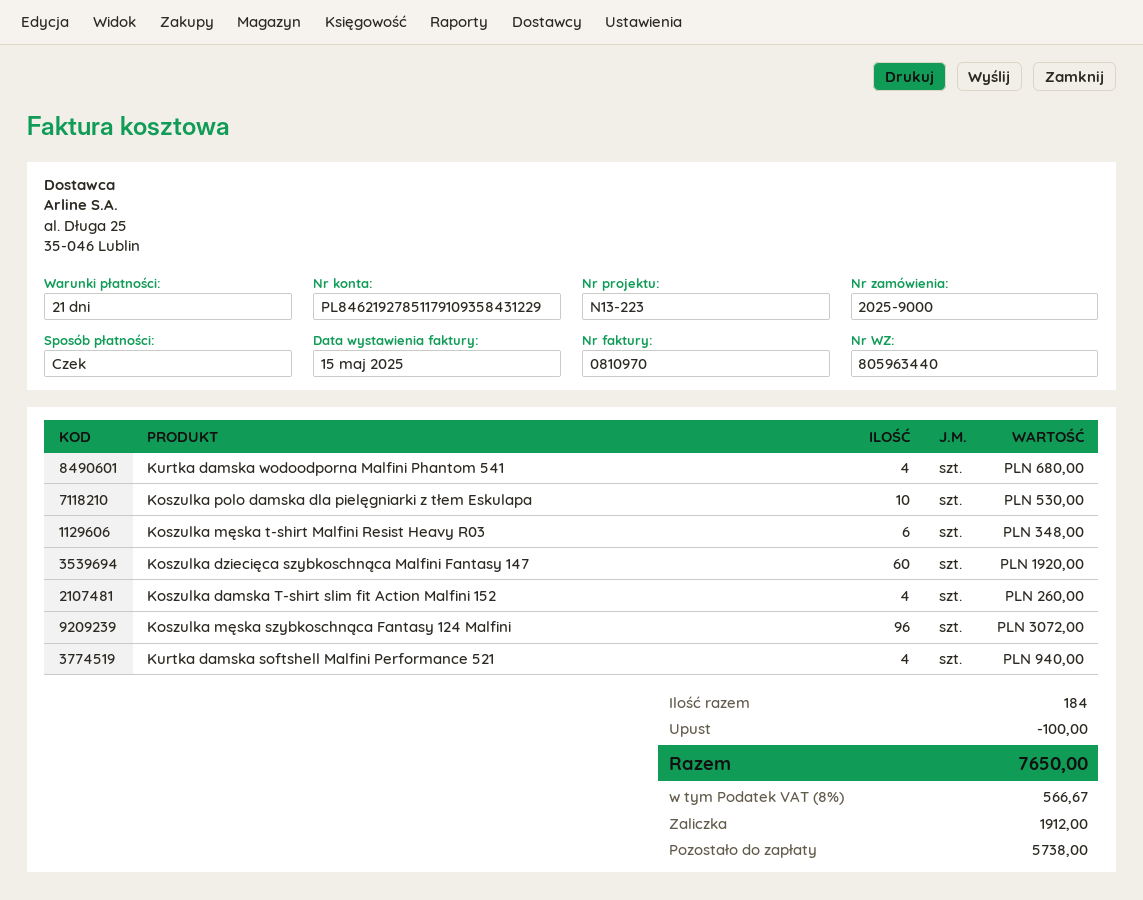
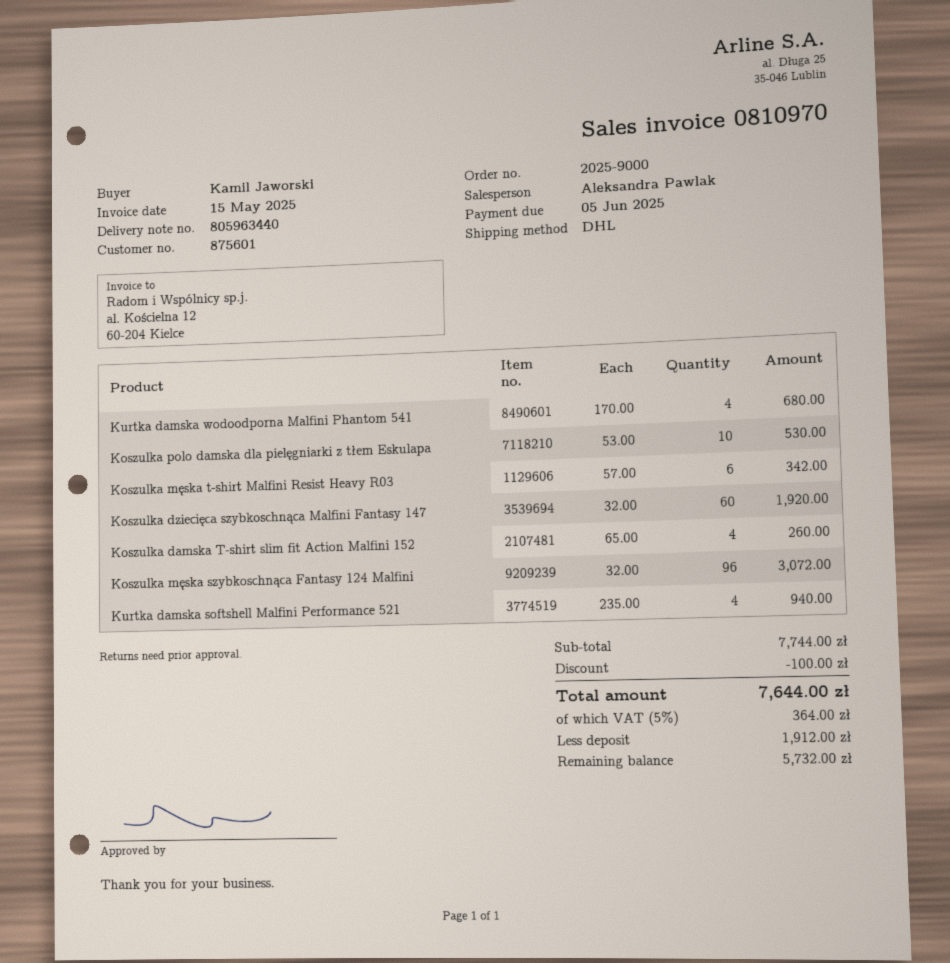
Koszulka męska t-shirt Malfini Resist Heavy R03: 6 for 348.00 -> 6 for 342.00
tax: 8% = 566.67 -> 5% = 364.00
total: 7650.00 -> 7644.00
balance: 5738.00 -> 5732.00

